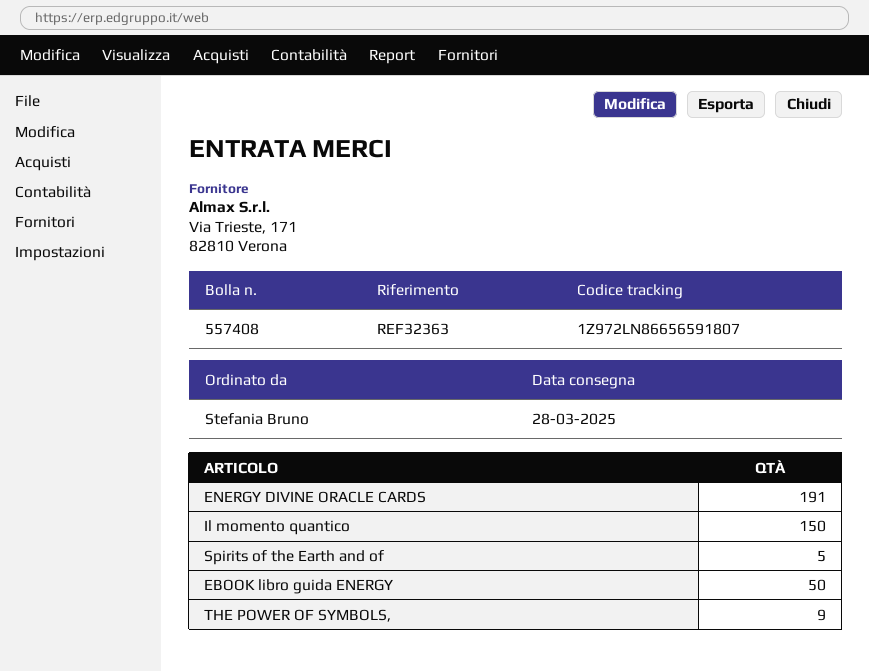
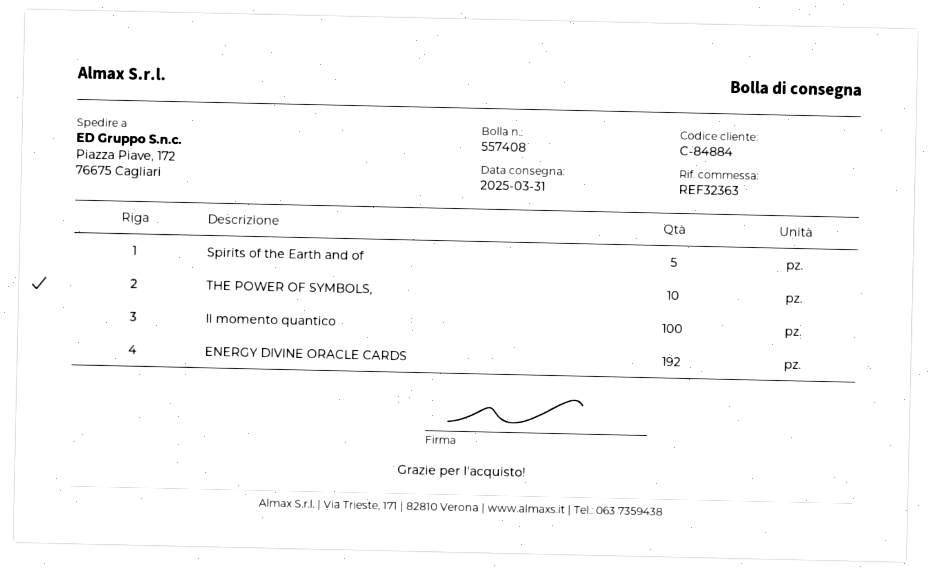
delivery date: 2025-03-28 -> 2025-03-31
ENERGY DIVINE ORACLE CARDS: 191 -> 192
Il momento quantico: 150 -> 100
EBOOK libro guida ENERGY: 50 -> none
THE POWER OF SYMBOLS,: 9 -> 10

